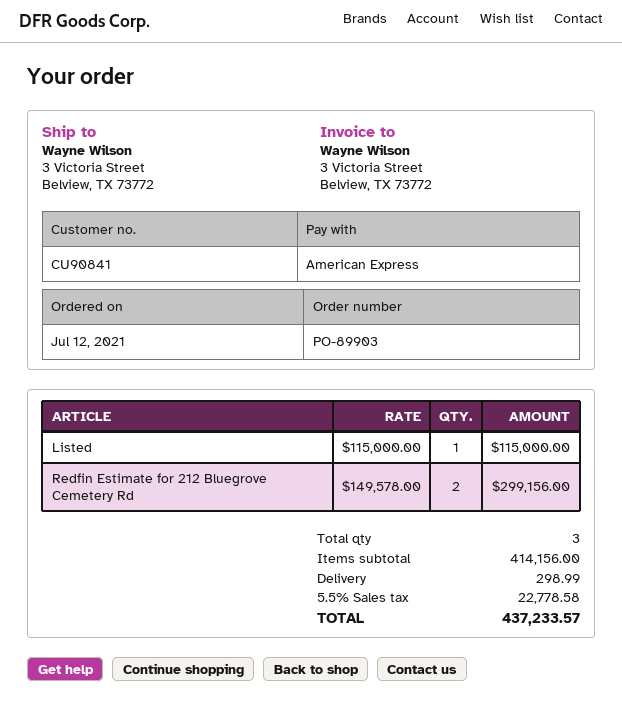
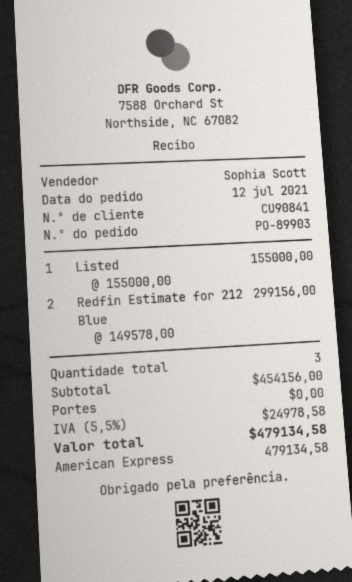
Listed: 1 x 115000.00 = 115000.00 -> 1 x 155000.00 = 155000.00
subtotal: 414156.00 -> 454156.00
shipping: 298.99 -> 0.00
tax: 5.5% = 22778.58 -> 5.5% = 24978.58
total: 437233.57 -> 479134.58

